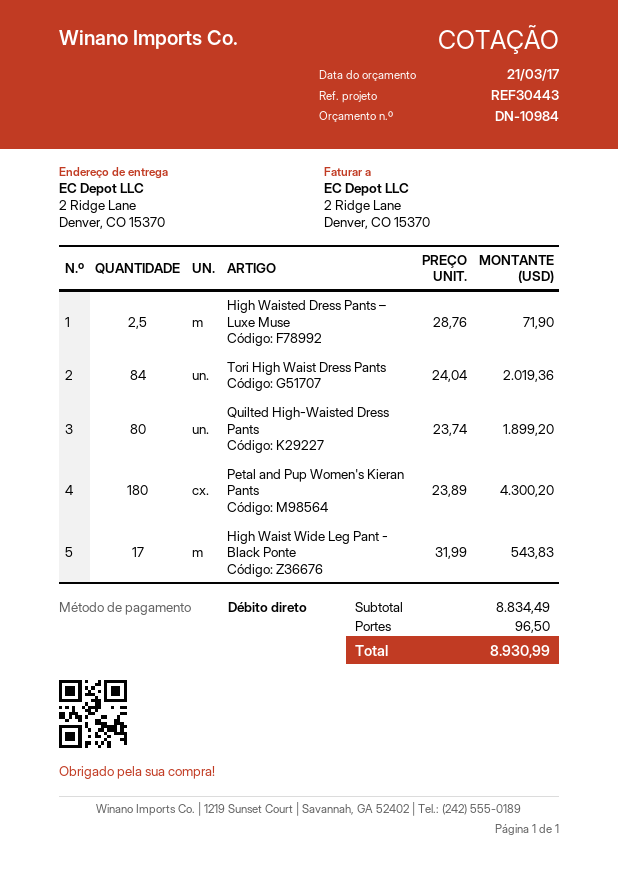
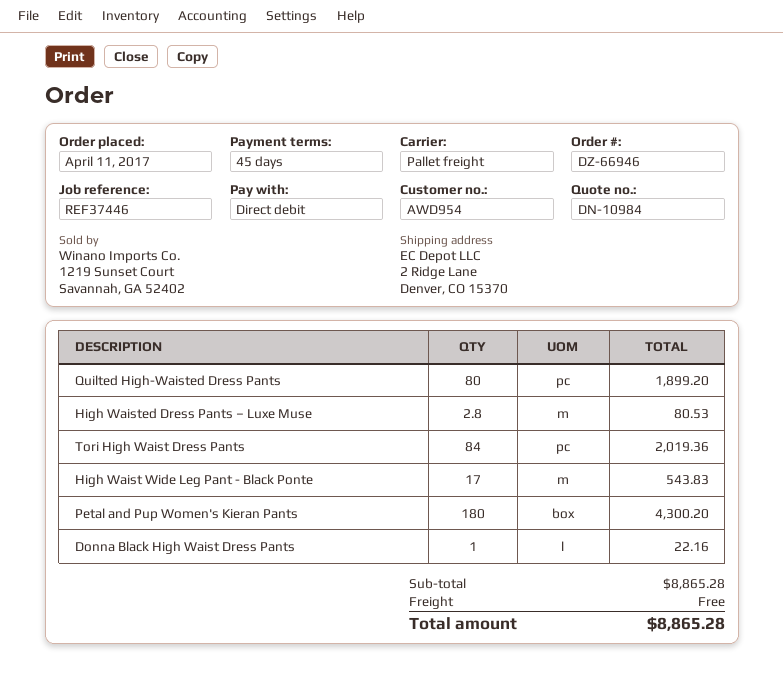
reference: REF30443 -> REF37446
High Waisted Dress Pants – Luxe Muse: 2.5 for 71.90 -> 2.8 for 80.53
Donna Black High Waist Dress Pants: none -> 1 for 22.16
subtotal: 8834.49 -> 8865.28
shipping: 96.50 -> 0.00
total: 8930.99 -> 8865.28

